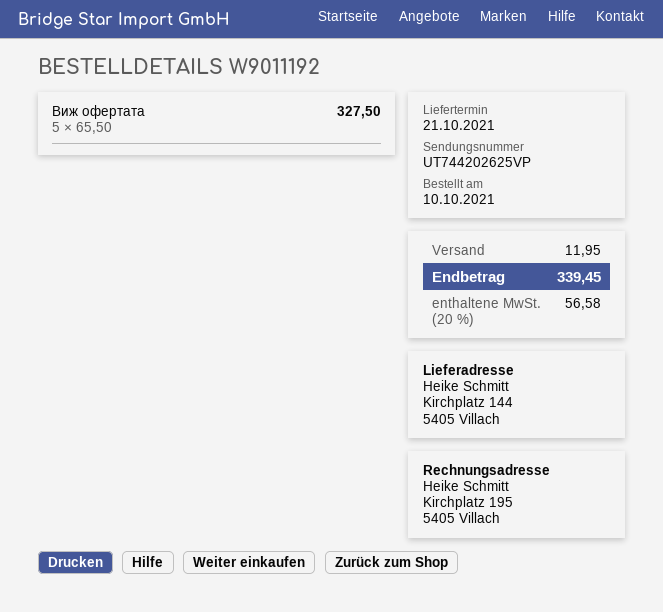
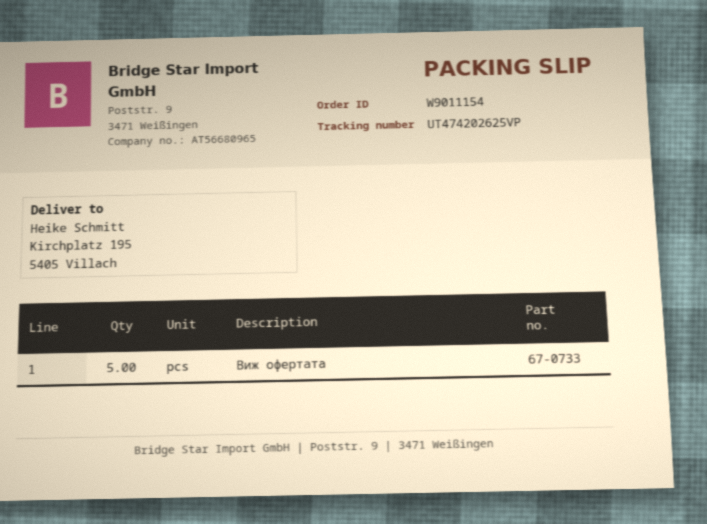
order number: W9011192 -> W9011154
tracking number: UT744202625VP -> UT474202625VP
ship to: Kirchplatz 144, 5405 Villach -> Kirchplatz 195, 5405 Villach

